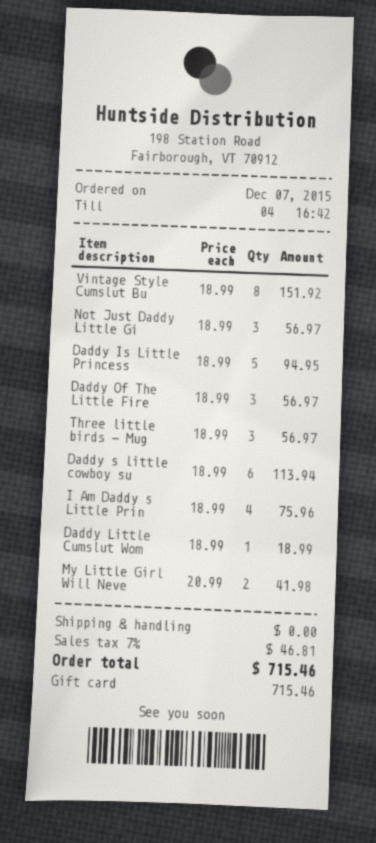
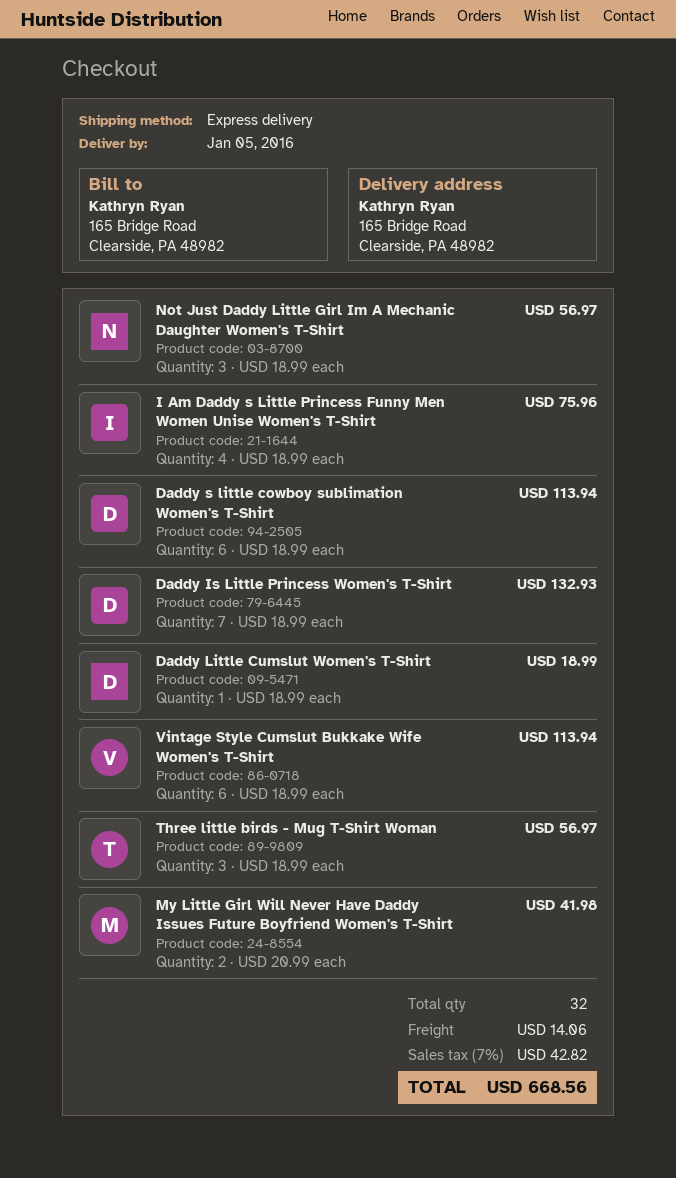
Vintage Style Cumslut Bu: 8 x 18.99 = 151.92 -> 6 x 18.99 = 113.94
Daddy Is Little Princess: 5 x 18.99 = 94.95 -> 7 x 18.99 = 132.93
Daddy Of The Little Fire: 3 x 18.99 = 56.97 -> none
shipping: 0.00 -> 14.06
tax: 7% = 46.81 -> 7% = 42.82
total: 715.46 -> 668.56

